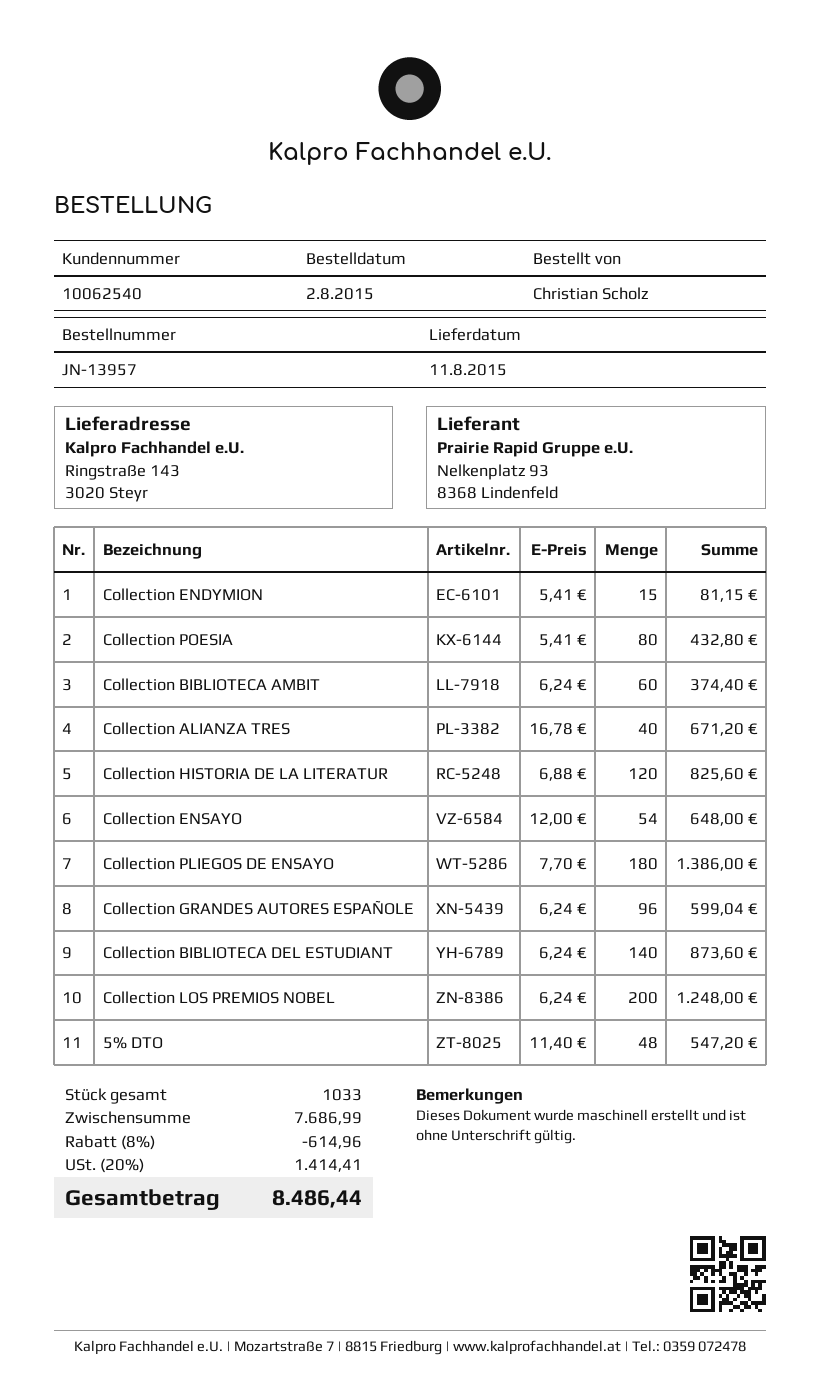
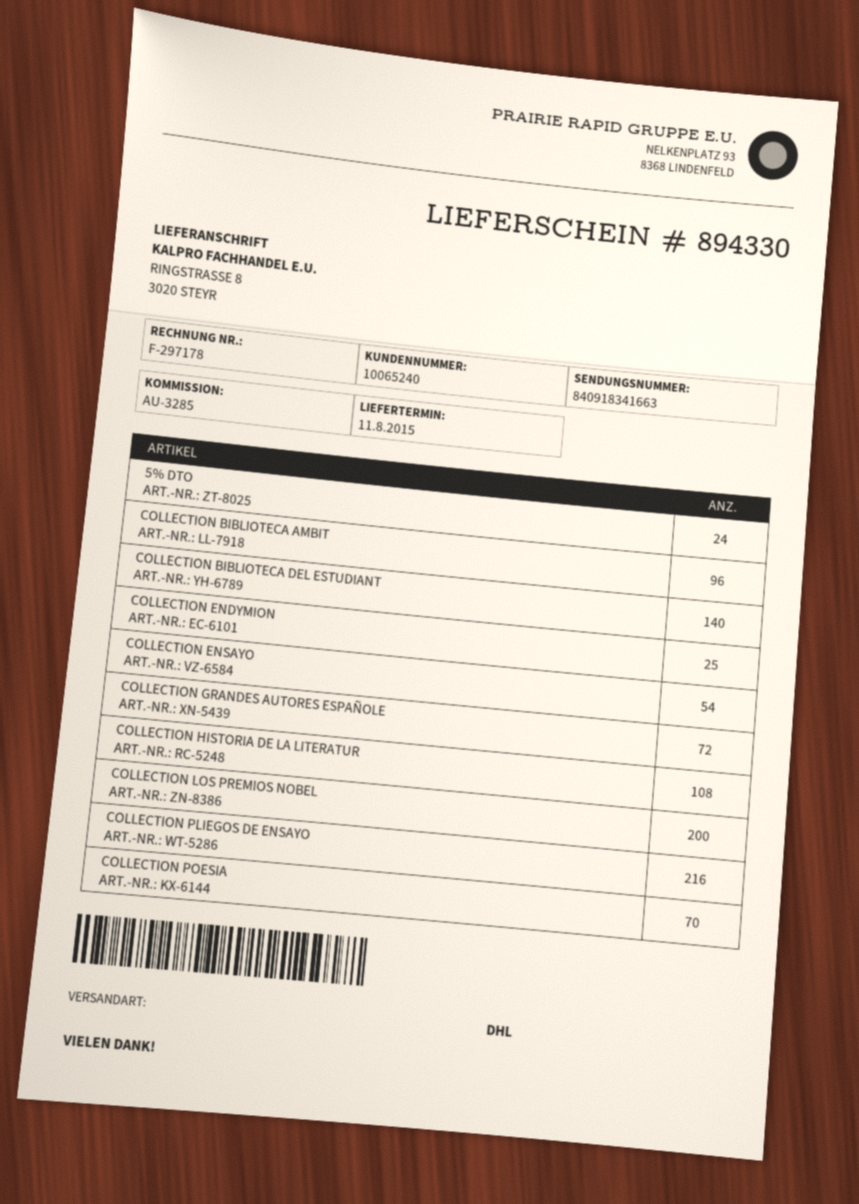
customer number: 10062540 -> 10065240
ship to: Ringstraße 143, 3020 Steyr -> RINGSTRASSE 8, 3020 STEYR
Collection ENDYMION: 15 -> 25
Collection POESIA: 80 -> 70
Collection BIBLIOTECA AMBIT: 60 -> 96
Collection ALIANZA TRES: 40 -> none
Collection HISTORIA DE LA LITERATUR: 120 -> 108
Collection PLIEGOS DE ENSAYO: 180 -> 216
Collection GRANDES AUTORES ESPAÑOLE: 96 -> 72
5% DTO: 48 -> 24

